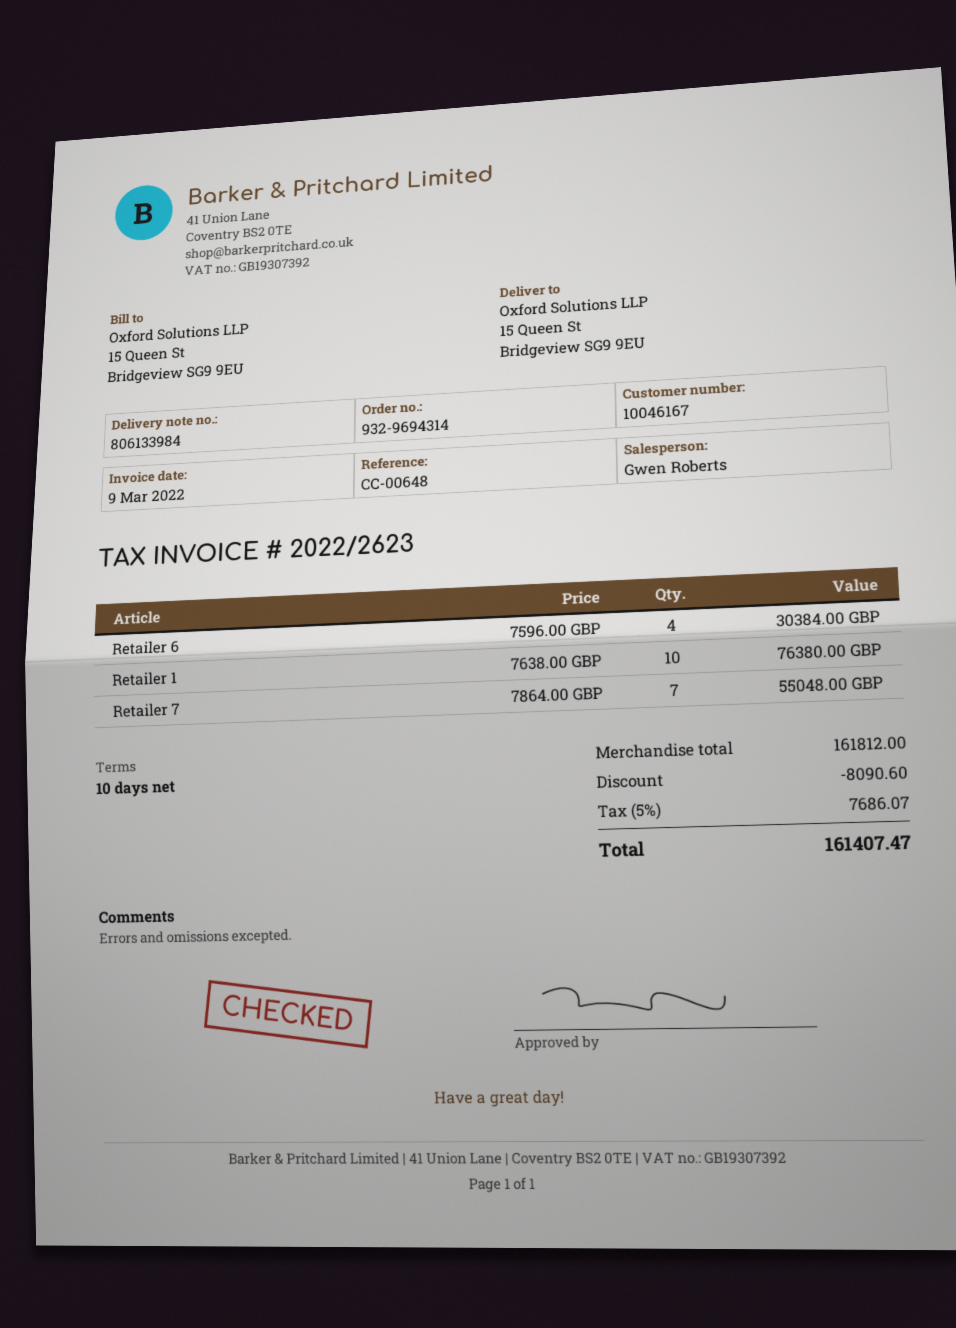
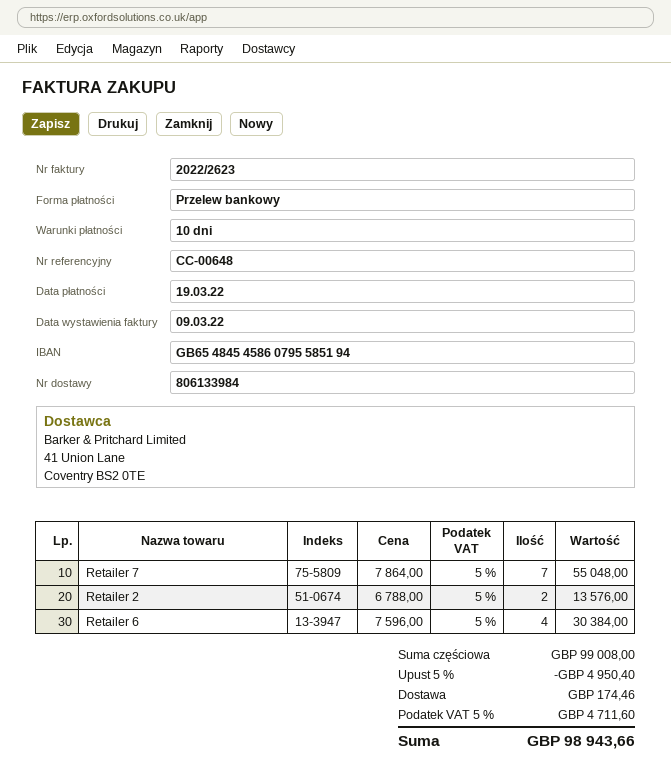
Retailer 1: 10 x 7638.00 = 76380.00 -> none
Retailer 2: none -> 2 x 6788.00 = 13576.00
subtotal: 161812.00 -> 99008.00
discount: 8090.60 -> 4950.40
shipping: none -> 174.46
tax: 5% = 7686.07 -> 5% = 4711.60
total: 161407.47 -> 98943.66

